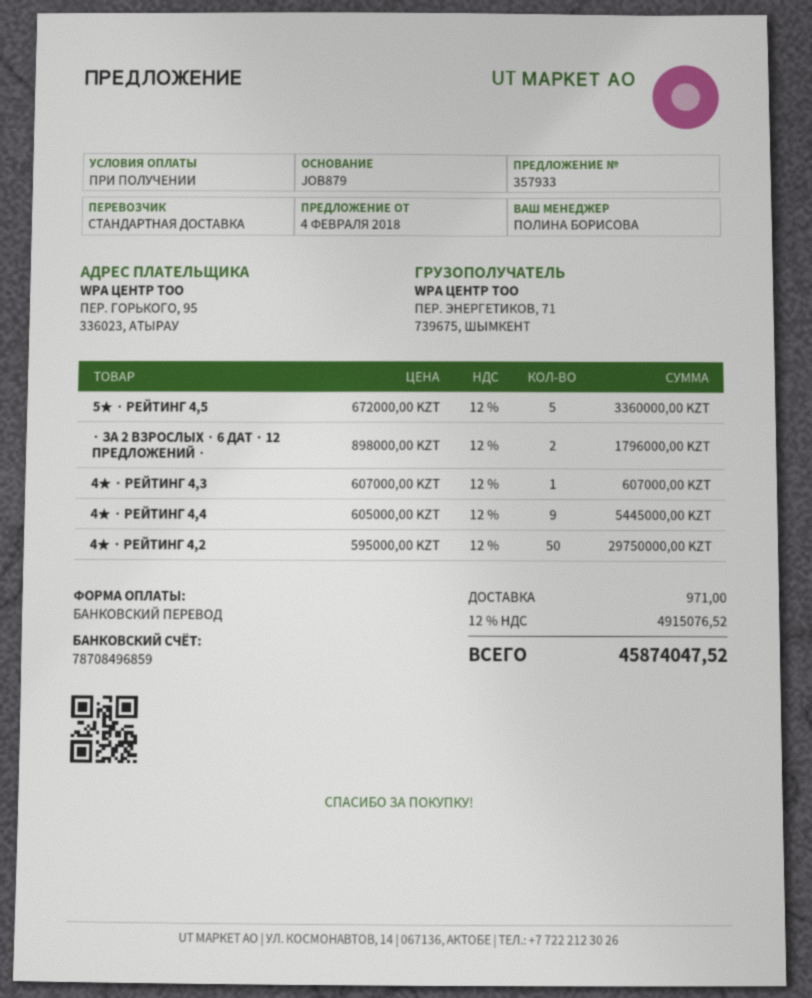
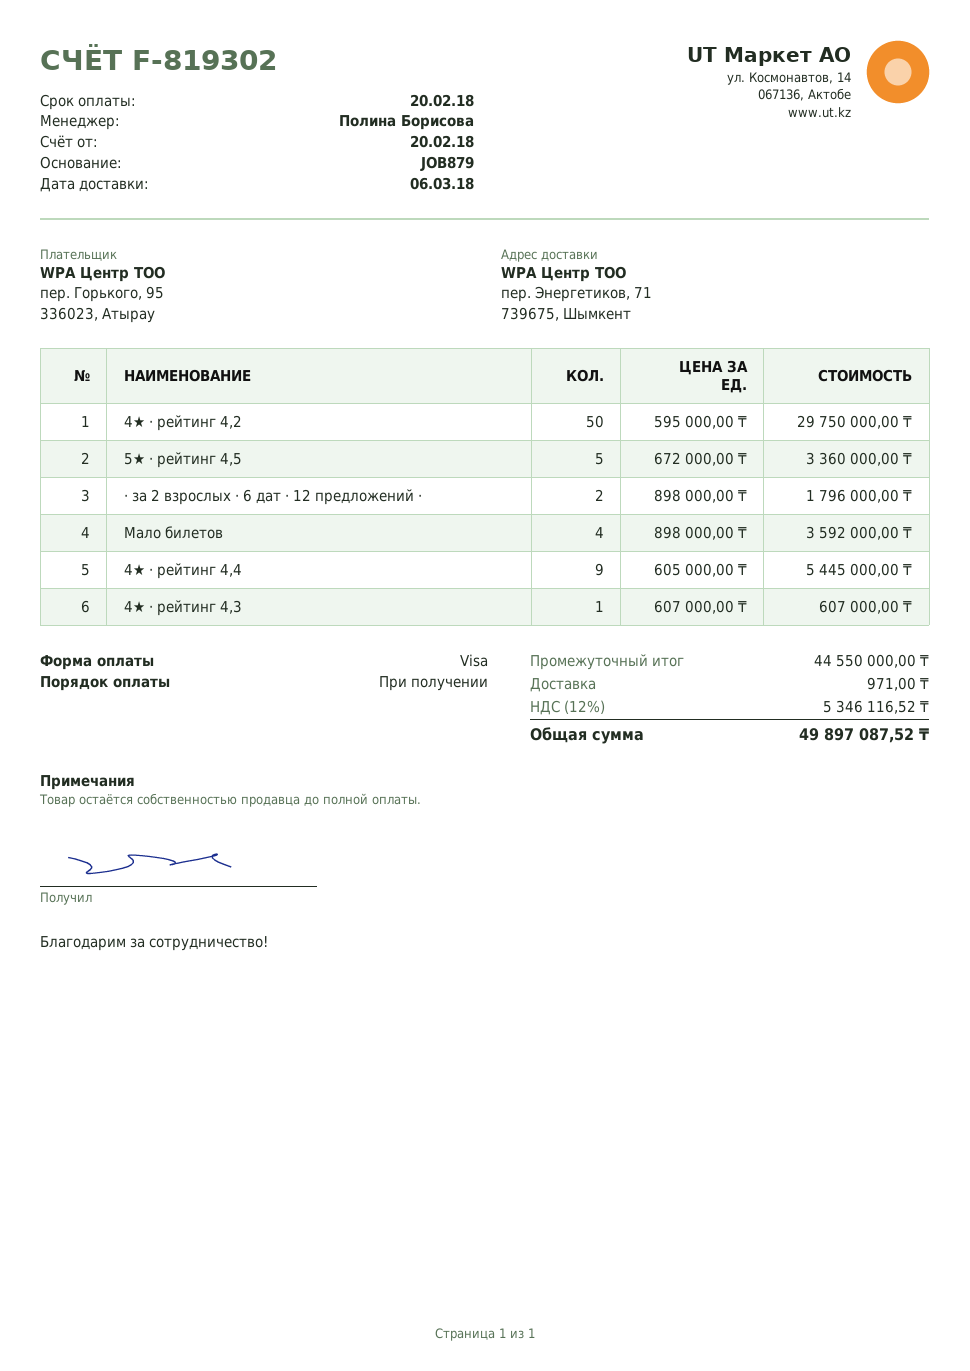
payment method: bank transfer -> Visa
Мало билетов: none -> 4 x 898000.00 = 3592000.00
tax: 12% = 4915076.52 -> 12% = 5346116.52
total: 45874047.52 -> 49897087.52

